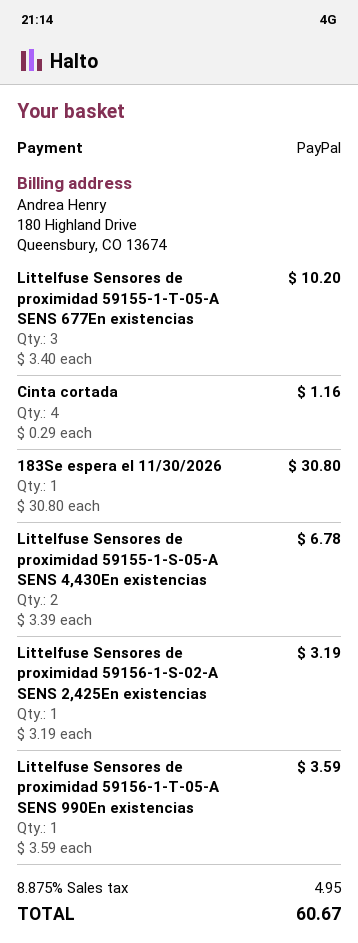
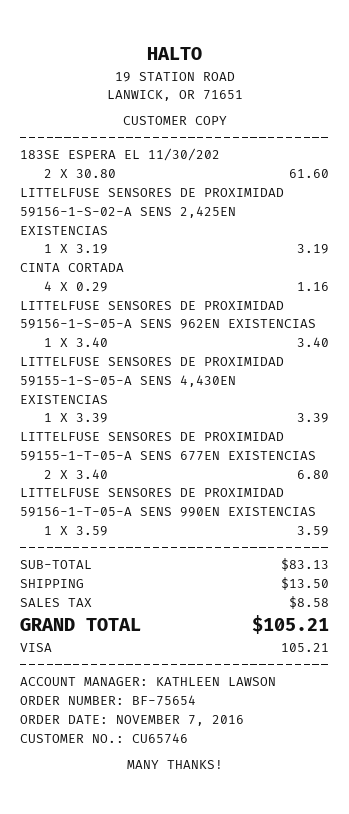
payment method: PayPal -> Visa
Littelfuse Sensores de proximidad 59155-1-T-05-A SENS 677En existencias: 3 x 3.40 = 10.20 -> 2 x 3.40 = 6.80
183Se espera el 11/30/2026: 1 x 30.80 = 30.80 -> 2 x 30.80 = 61.60
Littelfuse Sensores de proximidad 59155-1-S-05-A SENS 4,430En existencias: 2 x 3.39 = 6.78 -> 1 x 3.39 = 3.39
LITTELFUSE SENSORES DE PROXIMIDAD 59156-1-S-05-A SENS 962EN EXISTENCIAS: none -> 1 x 3.40 = 3.40
shipping: none -> 13.50
tax: 4.95 -> 8.58
total: 60.67 -> 105.21

